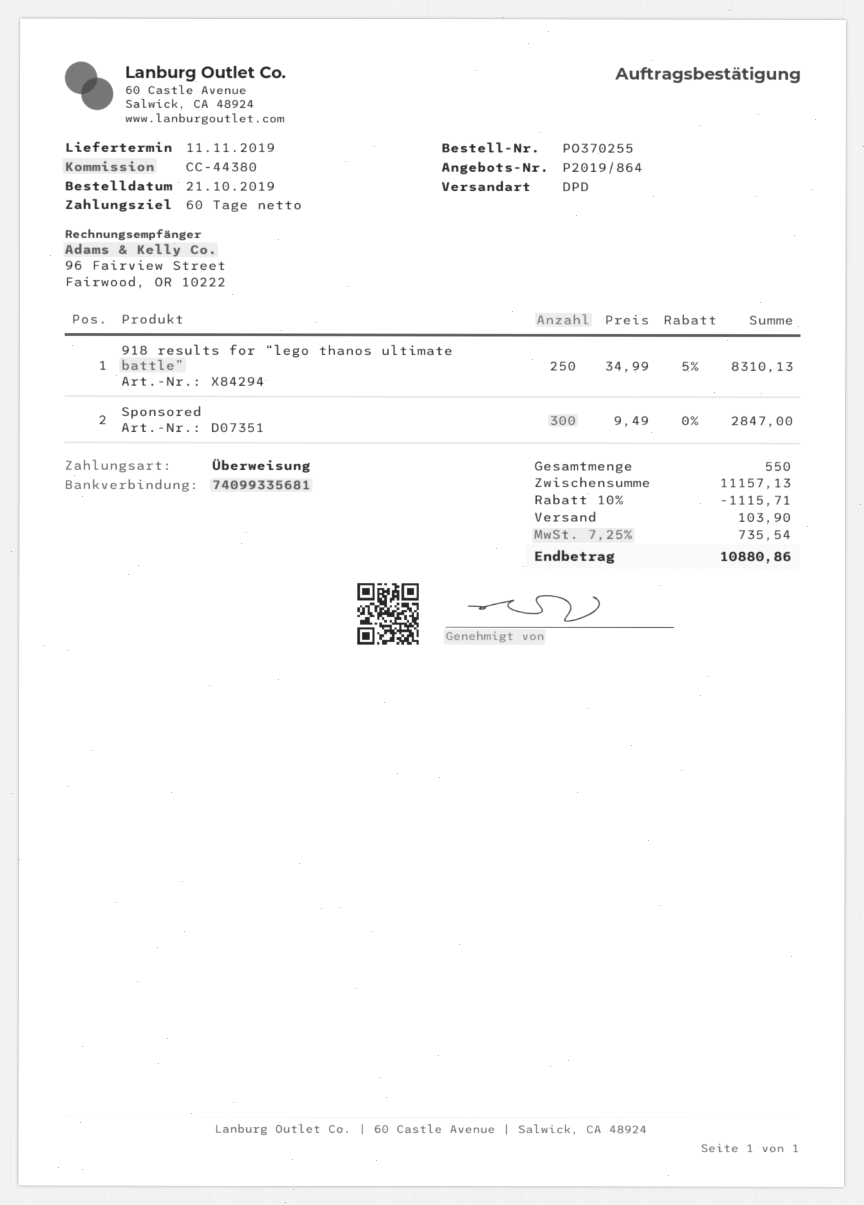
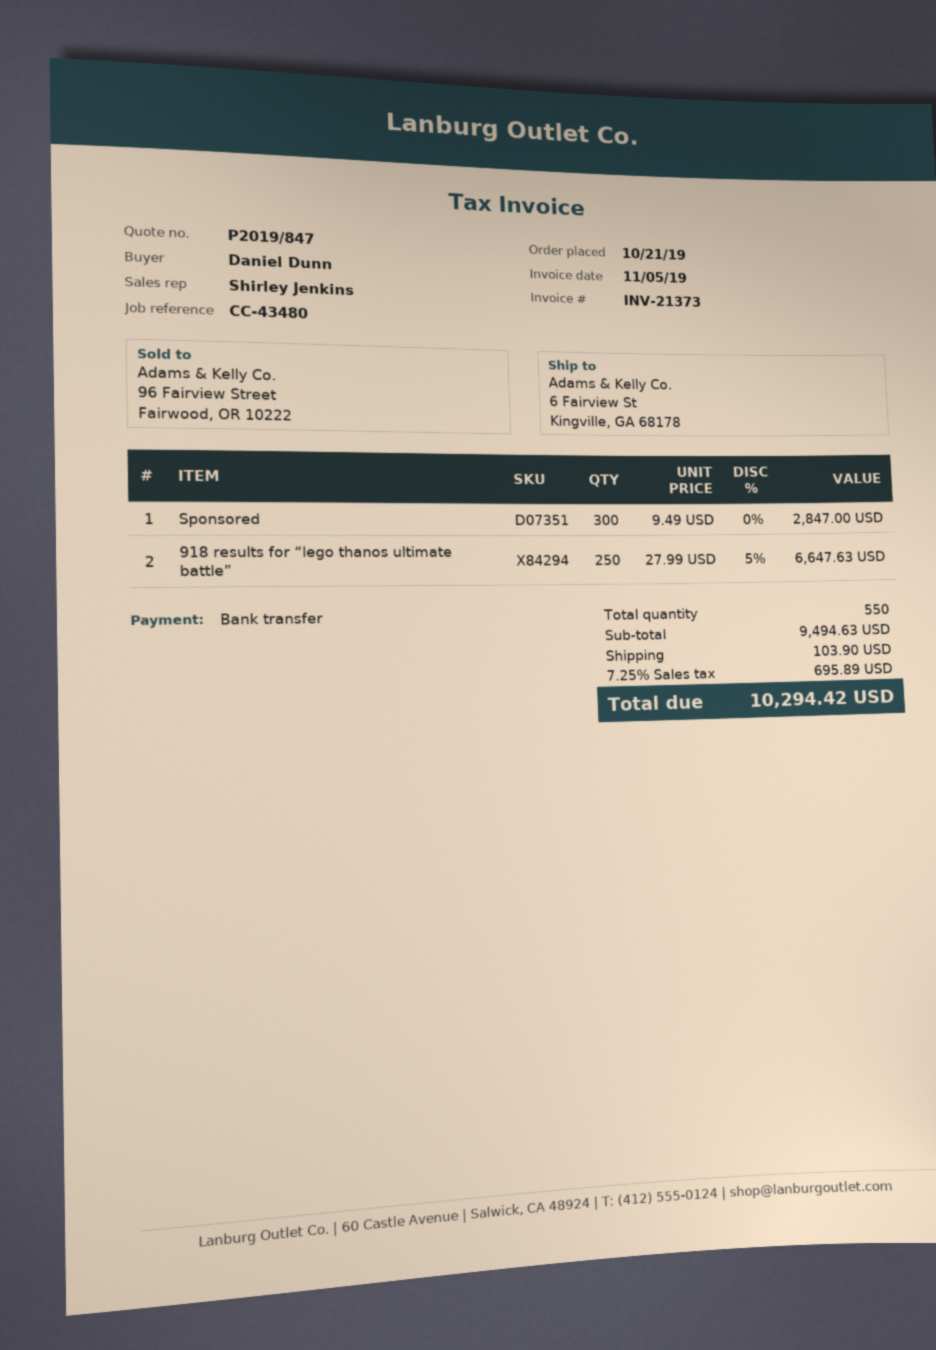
quote number: P2019/864 -> P2019/847
reference: CC-44380 -> CC-43480
918 results for “lego thanos ultimate battle”: 250 x 34.99 - 5% = 8310.13 -> 250 x 27.99 - 5% = 6647.63
subtotal: 11157.13 -> 9494.63
discount: 10% = 1115.71 -> none
tax: 7.25% = 735.54 -> 7.25% = 695.89
total: 10880.86 -> 10294.42

